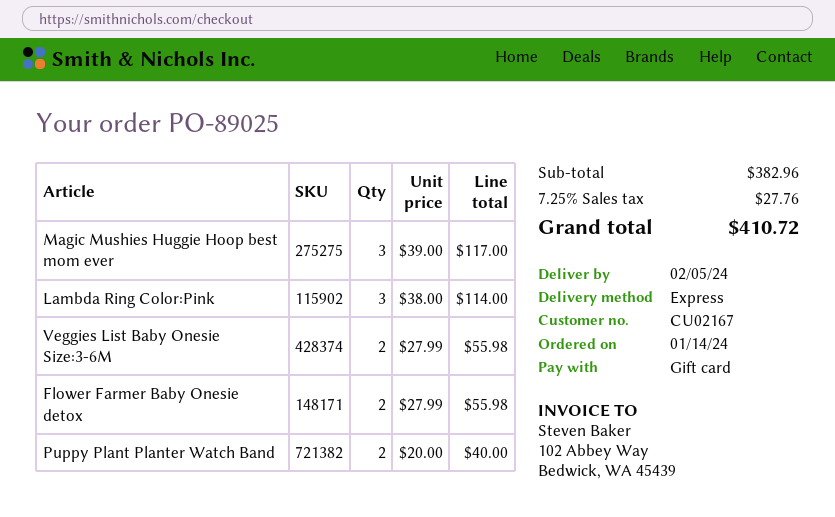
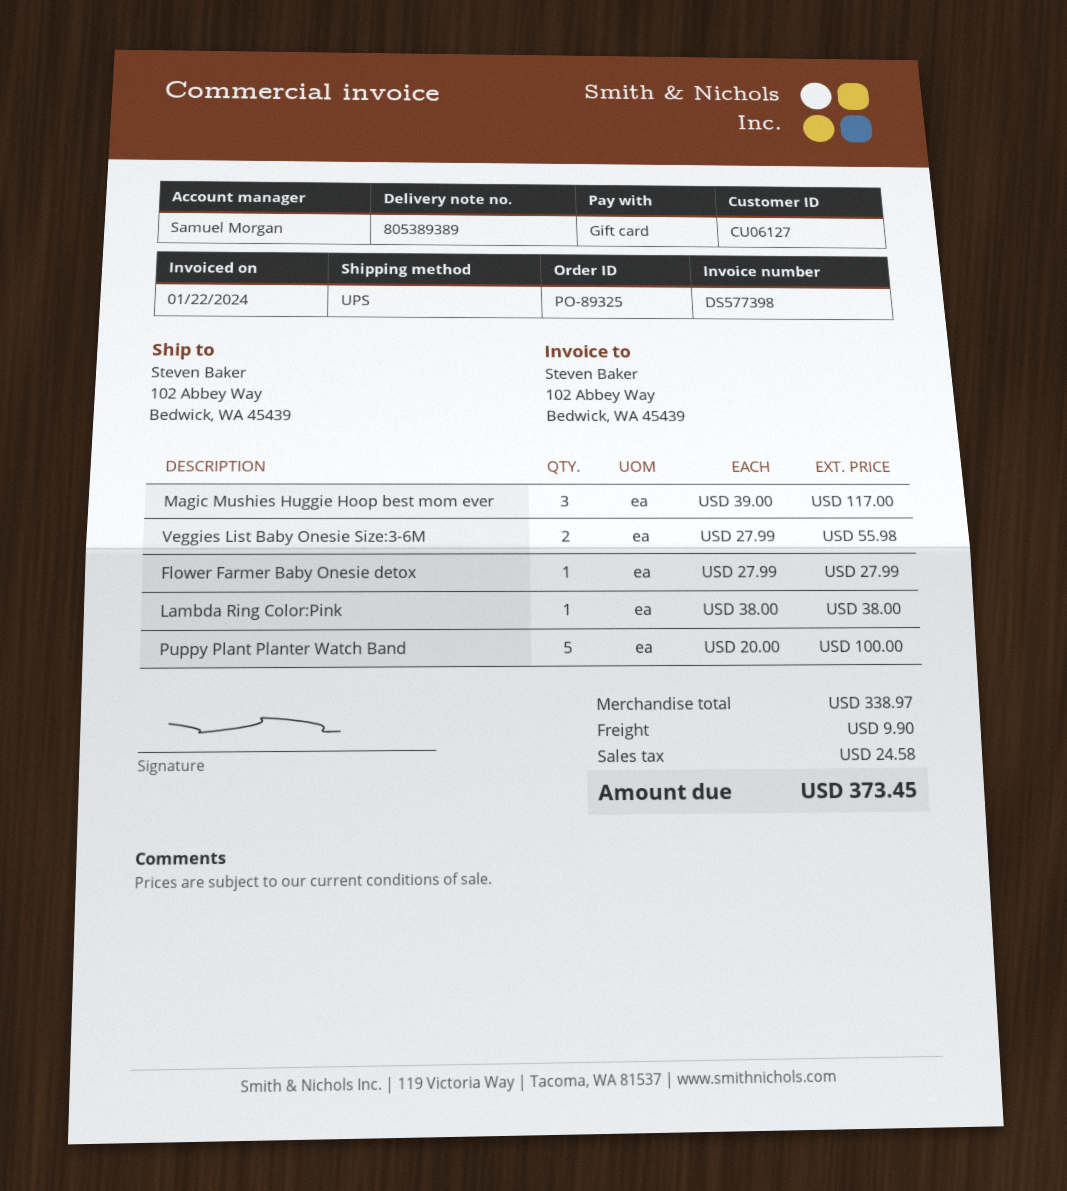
order number: PO-89025 -> PO-89325
customer number: CU02167 -> CU06127
shipping method: express -> UPS
Lambda Ring Color:Pink: 3 x 38.00 = 114.00 -> 1 x 38.00 = 38.00
Flower Farmer Baby Onesie detox: 2 x 27.99 = 55.98 -> 1 x 27.99 = 27.99
Puppy Plant Planter Watch Band: 2 x 20.00 = 40.00 -> 5 x 20.00 = 100.00
subtotal: 382.96 -> 338.97
shipping: none -> 9.90
tax: 27.76 -> 24.58
total: 410.72 -> 373.45

